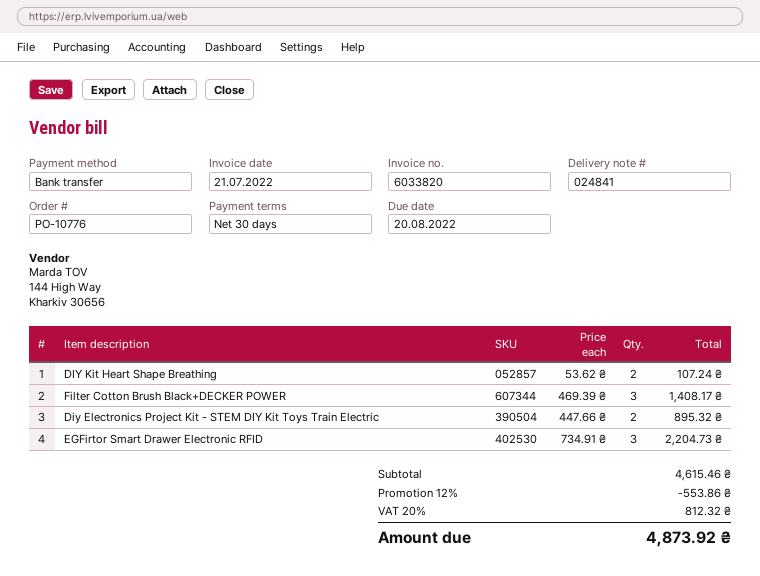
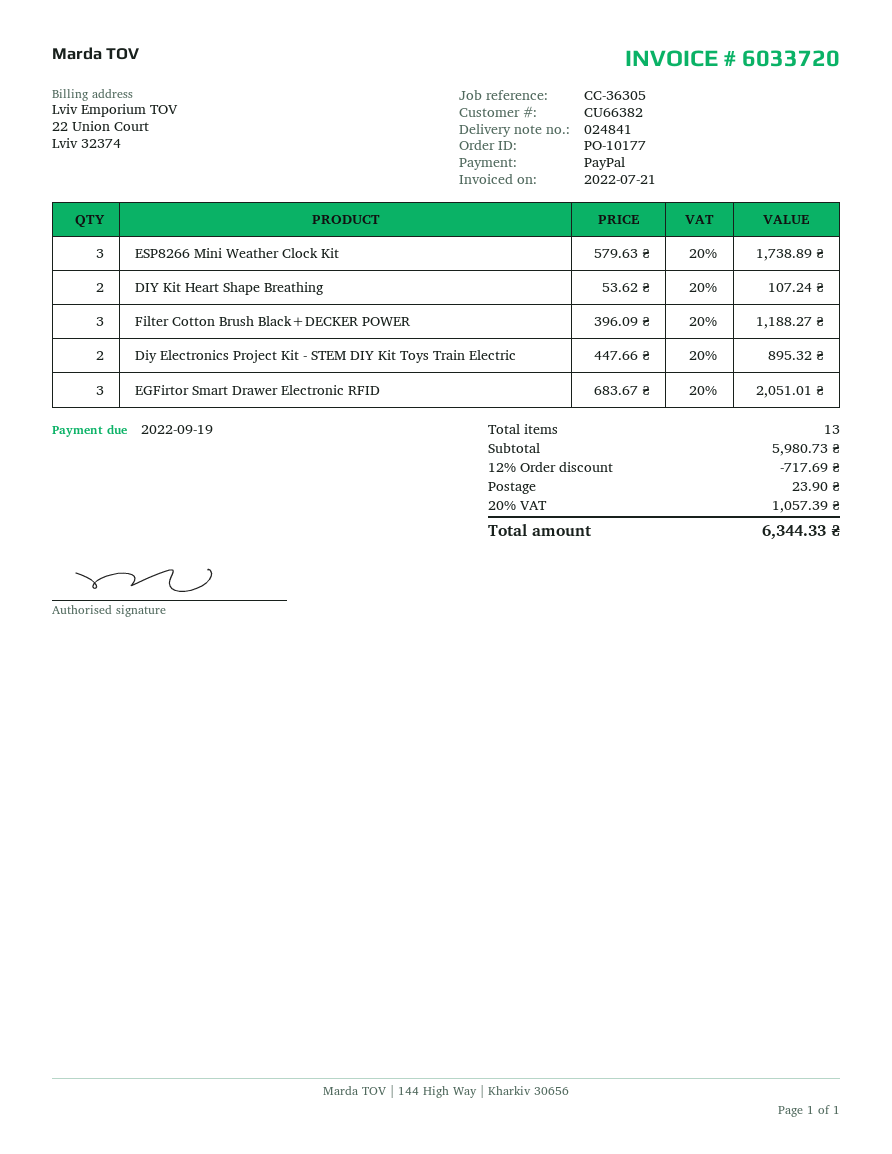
order number: PO-10776 -> PO-10177
invoice number: 6033820 -> 6033720
due date: 2022-08-20 -> 2022-09-19
payment method: bank transfer -> PayPal
Filter Cotton Brush Black+DECKER POWER: 3 x 469.39 = 1408.17 -> 3 x 396.09 = 1188.27
EGFirtor Smart Drawer Electronic RFID: 3 x 734.91 = 2204.73 -> 3 x 683.67 = 2051.01
ESP8266 Mini Weather Clock Kit: none -> 3 x 579.63 = 1738.89
subtotal: 4615.46 -> 5980.73
discount: 12% = 553.86 -> 12% = 717.69
shipping: none -> 23.90
tax: 20% = 812.32 -> 20% = 1057.39
total: 4873.92 -> 6344.33

